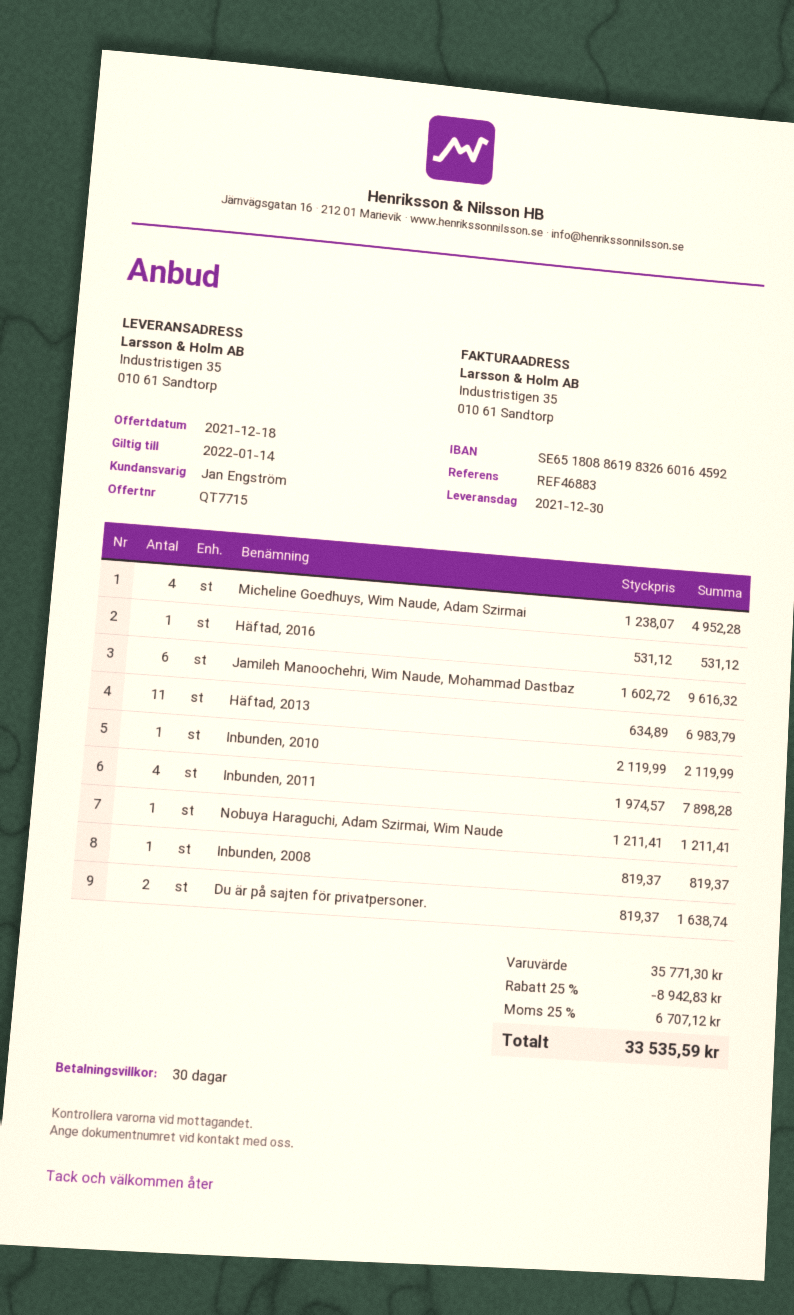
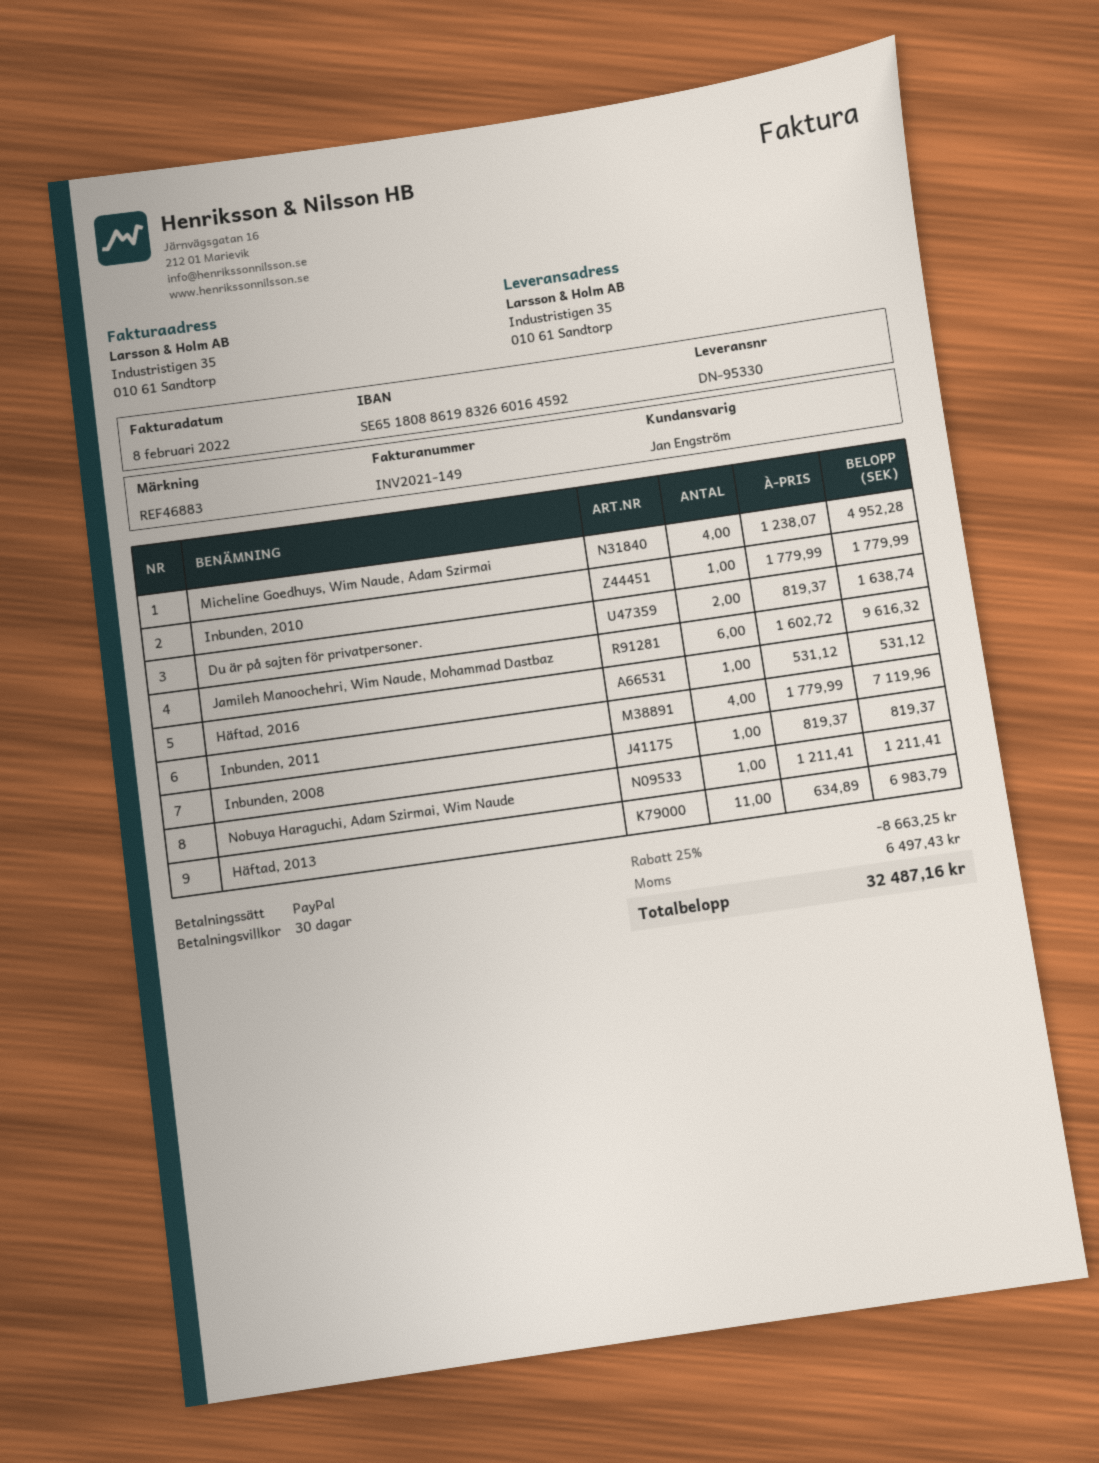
Inbunden, 2010: 1 x 2119.99 = 2119.99 -> 1 x 1779.99 = 1779.99
Inbunden, 2011: 4 x 1974.57 = 7898.28 -> 4 x 1779.99 = 7119.96
discount: 25% = 8942.83 -> 25% = 8663.25
tax: 6707.12 -> 6497.43
total: 33535.59 -> 32487.16

